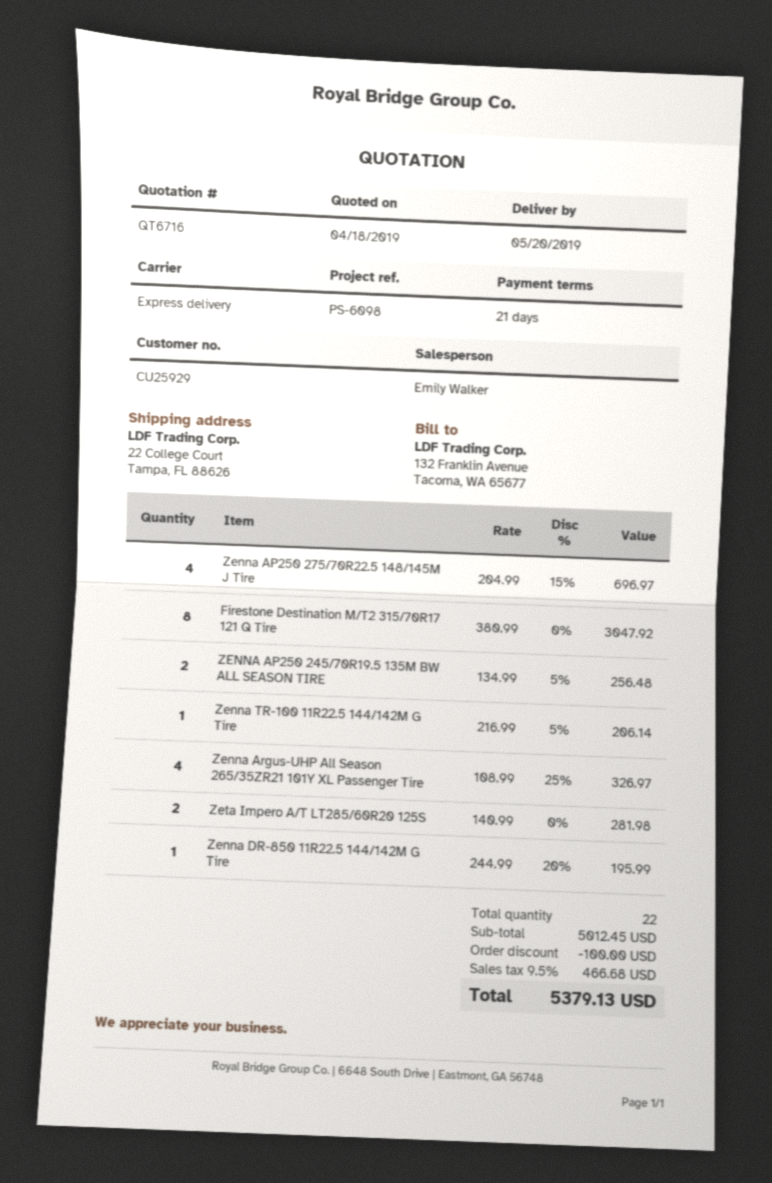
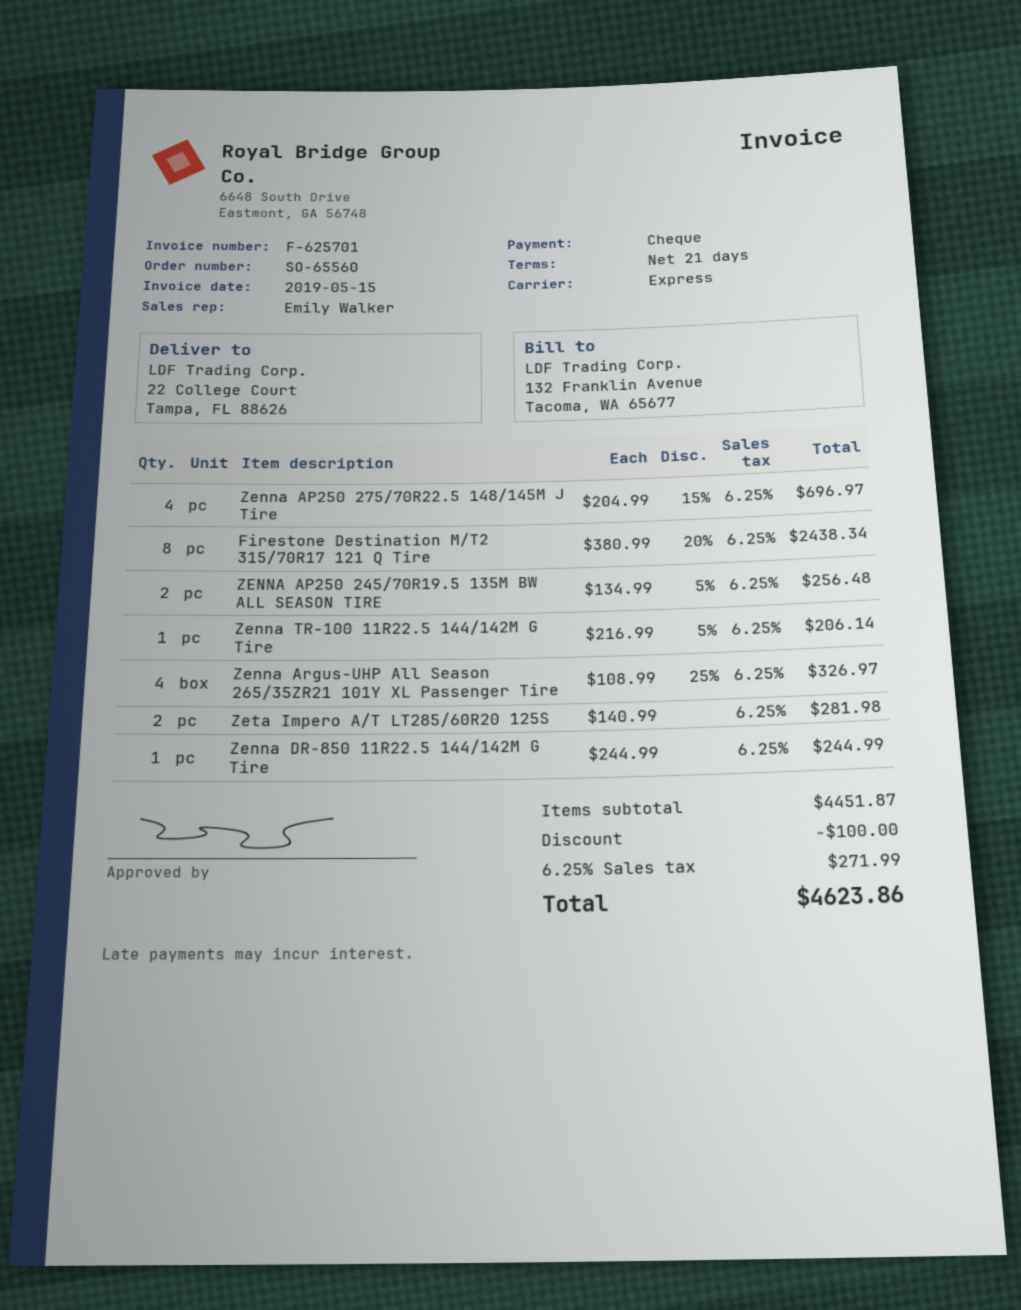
Firestone Destination M/T2 315/70R17 121 Q Tire: 8 x 380.99 = 3047.92 -> 8 x 380.99 - 20% = 2438.34
Zenna DR-850 11R22.5 144/142M G Tire: 1 x 244.99 - 20% = 195.99 -> 1 x 244.99 = 244.99
subtotal: 5012.45 -> 4451.87
tax: 9.5% = 466.68 -> 6.25% = 271.99
total: 5379.13 -> 4623.86

